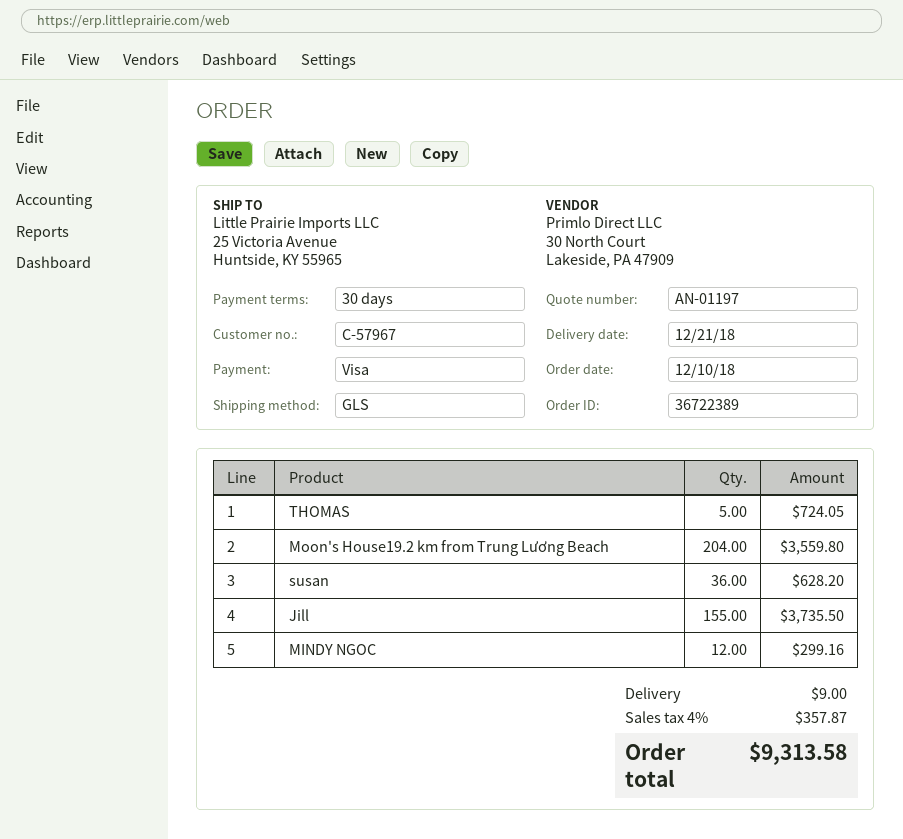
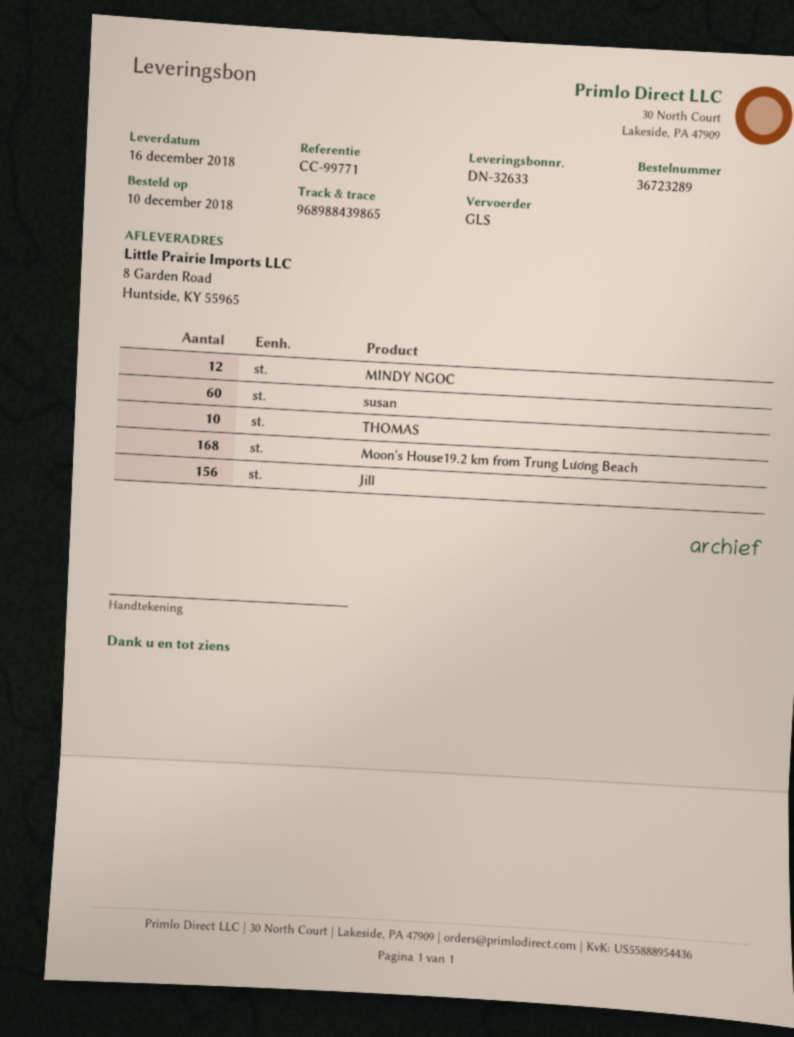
order number: 36722389 -> 36723289
delivery date: 2018-12-21 -> 2018-12-16
ship to: 25 Victoria Avenue, Huntside, KY 55965 -> 8 Garden Road, Huntside, KY 55965
THOMAS: 5 -> 10
Moon's House19.2 km from Trung Lương Beach: 204 -> 168
susan: 36 -> 60
Jill: 155 -> 156

